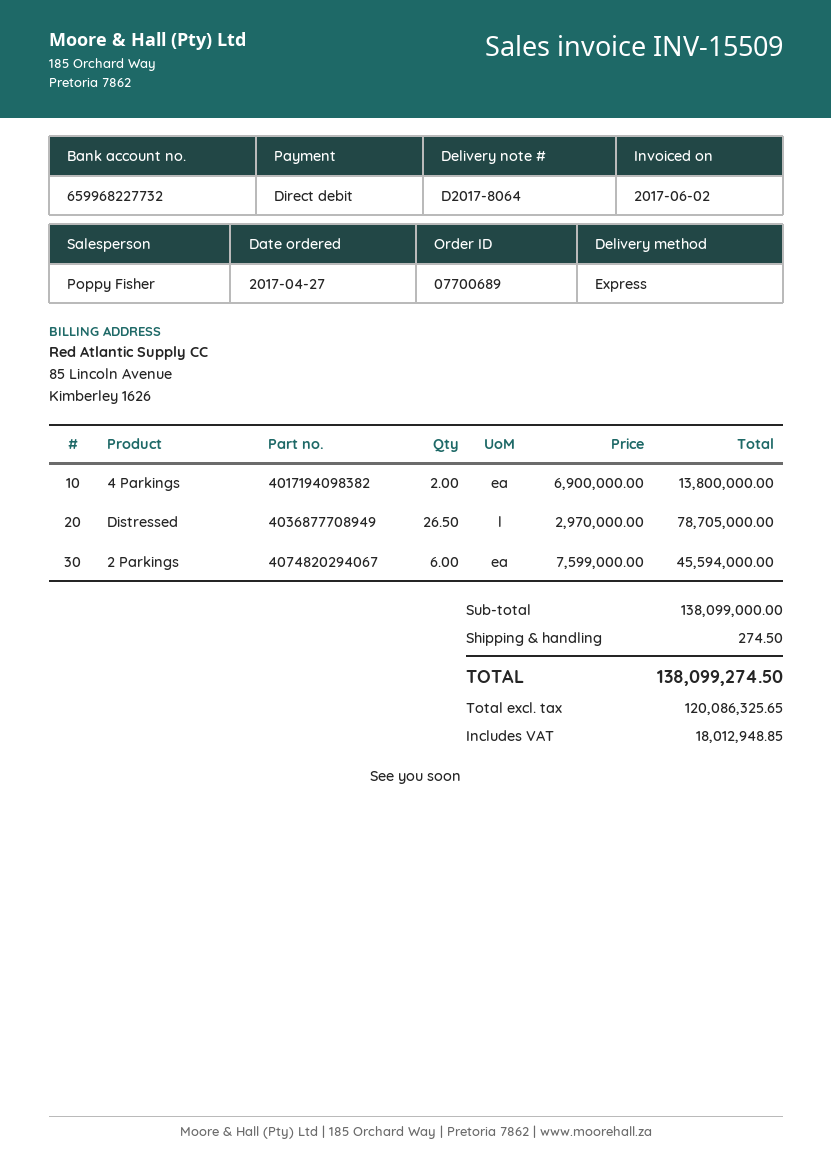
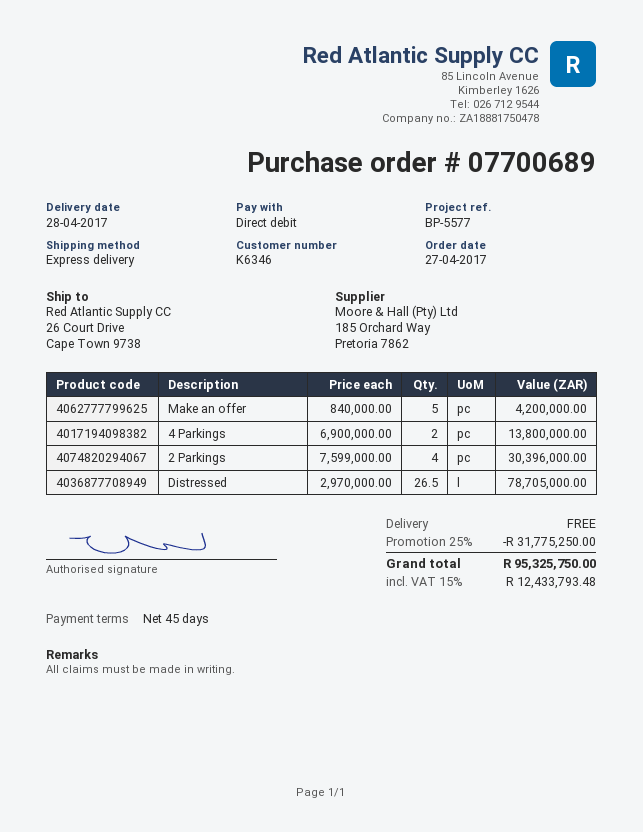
2 Parkings: 6 x 7599000.00 = 45594000.00 -> 4 x 7599000.00 = 30396000.00
Make an offer: none -> 5 x 840000.00 = 4200000.00
discount: none -> 25% = 31775250.00
shipping: 274.50 -> 0.00
tax: 18012948.85 -> 12433793.48
total: 138099274.50 -> 95325750.00

